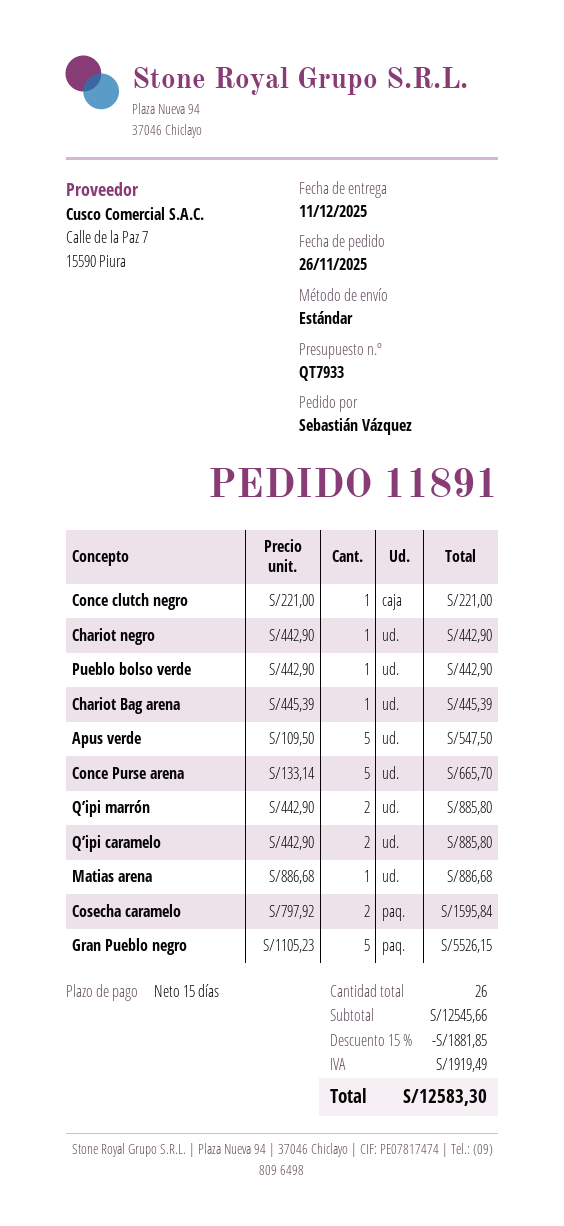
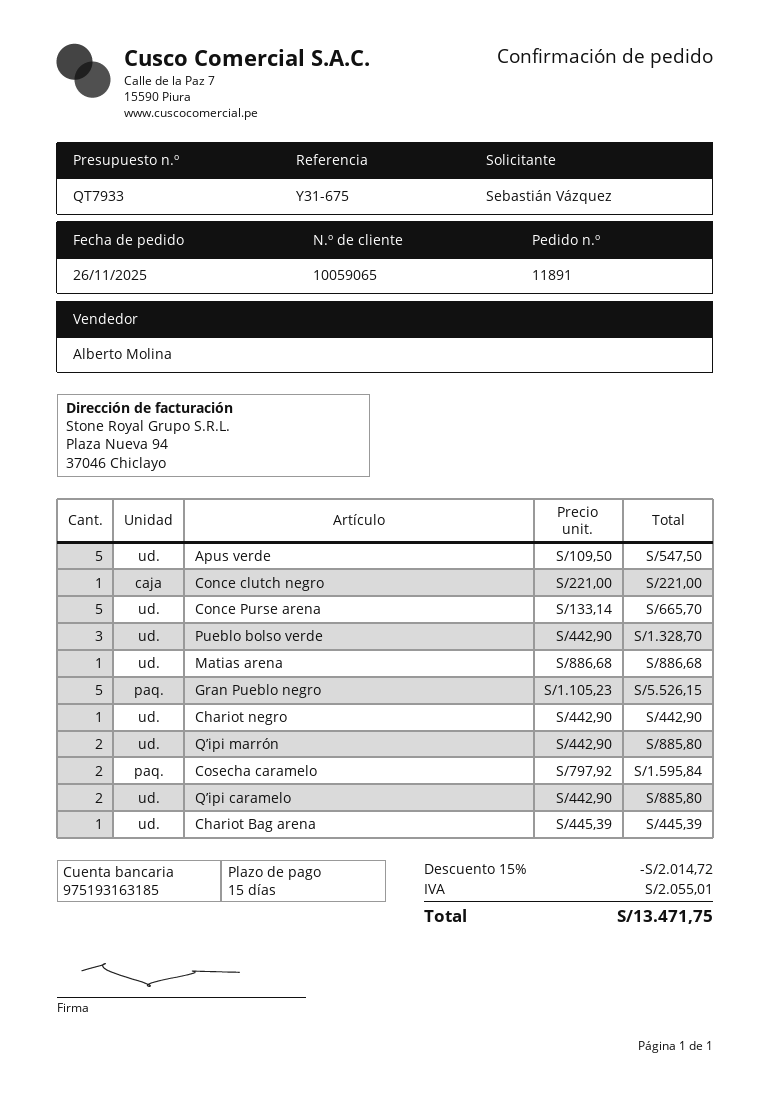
Pueblo bolso verde: 1 x 442.90 = 442.90 -> 3 x 442.90 = 1328.70
discount: 15% = 1881.85 -> 15% = 2014.72
tax: 1919.49 -> 2055.01
total: 12583.30 -> 13471.75

